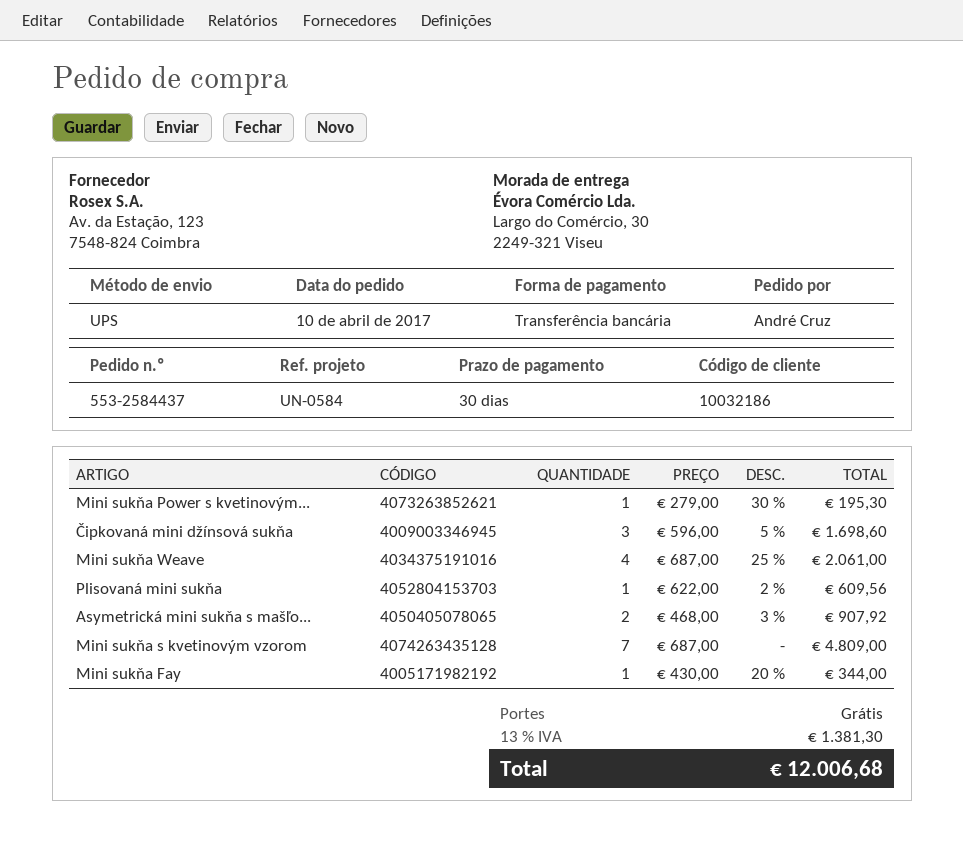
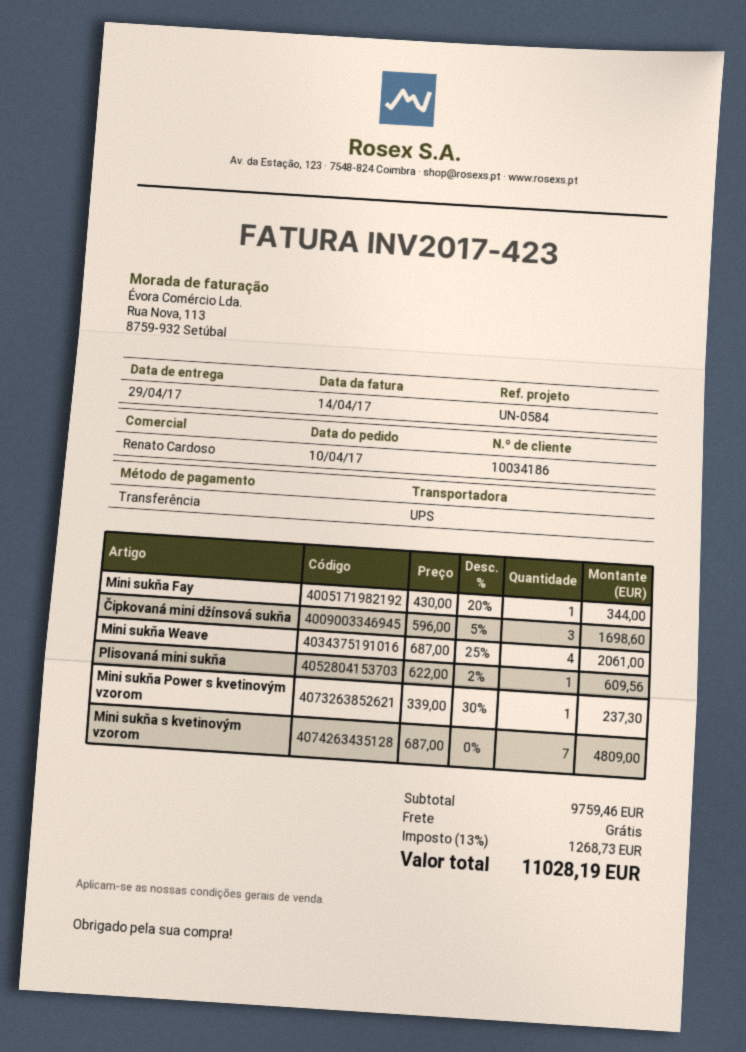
customer number: 10032186 -> 10034186
Mini sukňa Power s kvetinovým...: 1 x 279.00 - 30% = 195.30 -> 1 x 339.00 - 30% = 237.30
Asymetrická mini sukňa s mašľo...: 2 x 468.00 - 3% = 907.92 -> none
tax: 13% = 1381.30 -> 13% = 1268.73
total: 12006.68 -> 11028.19

